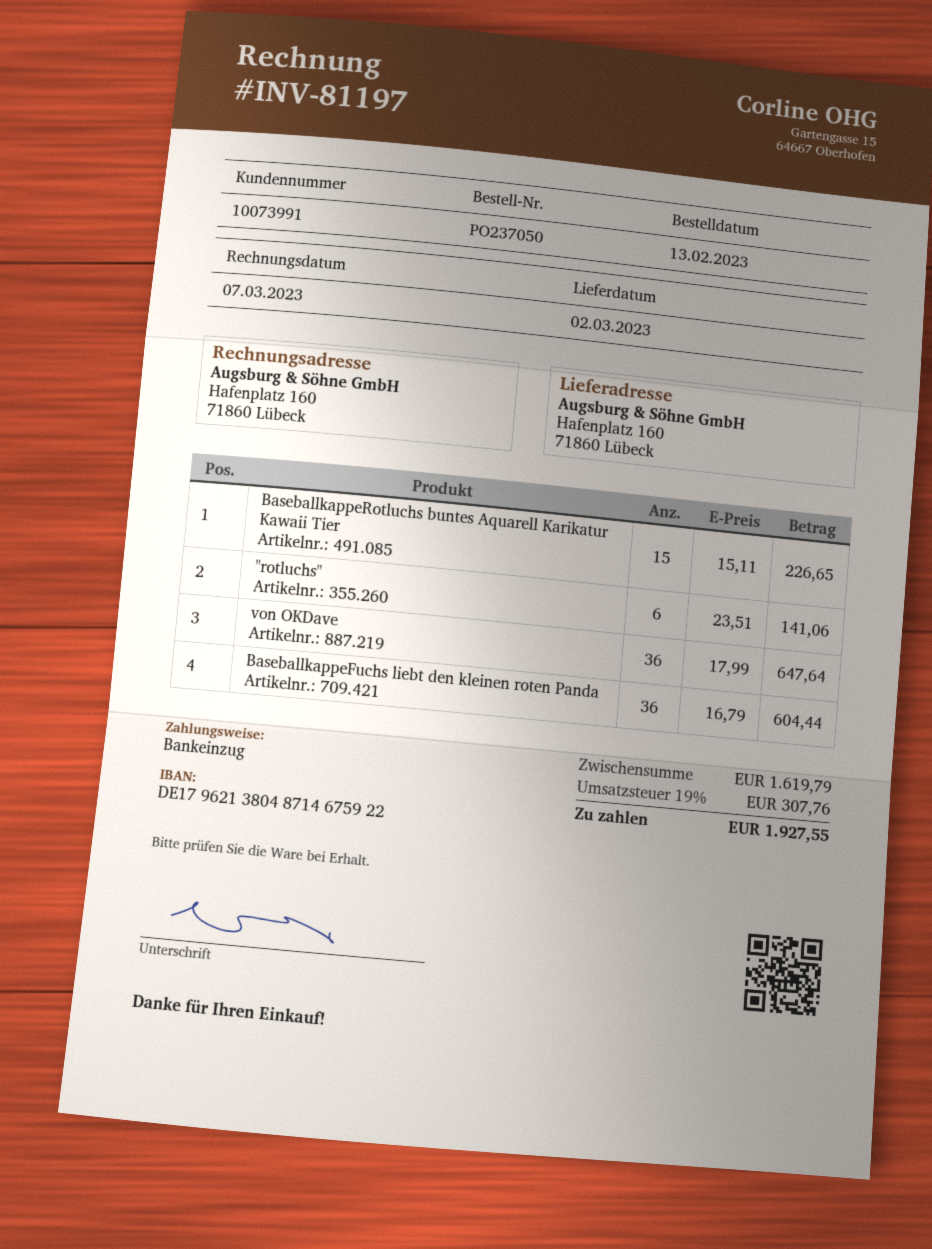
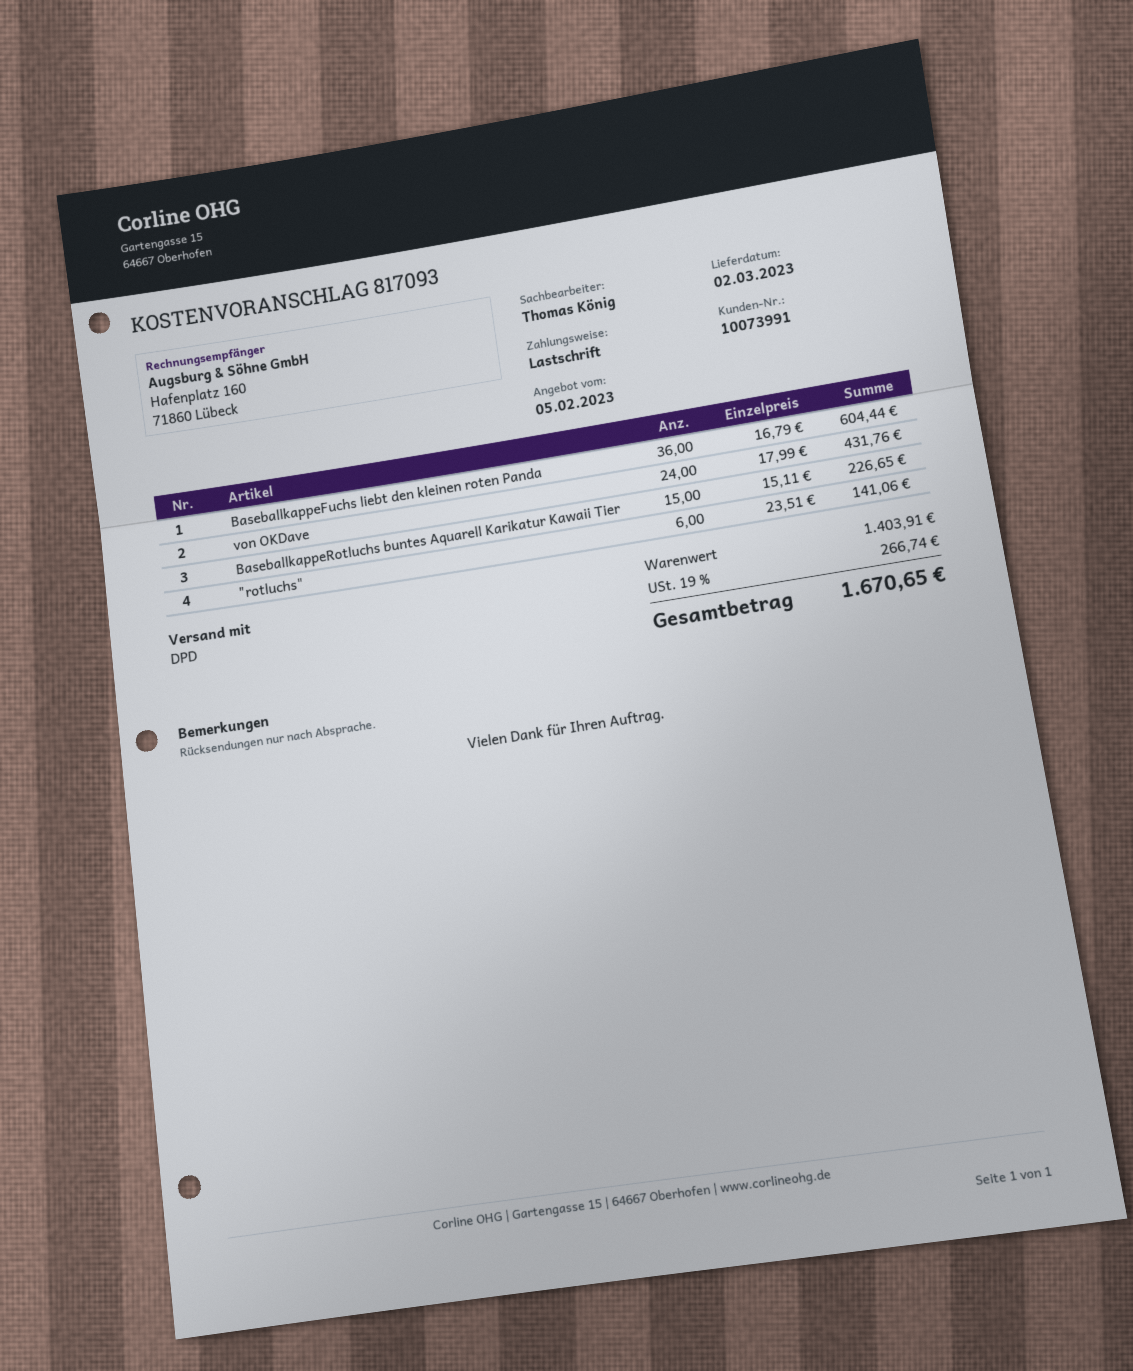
von OKDave: 36 x 17.99 = 647.64 -> 24 x 17.99 = 431.76
subtotal: 1619.79 -> 1403.91
tax: 19% = 307.76 -> 19% = 266.74
total: 1927.55 -> 1670.65

